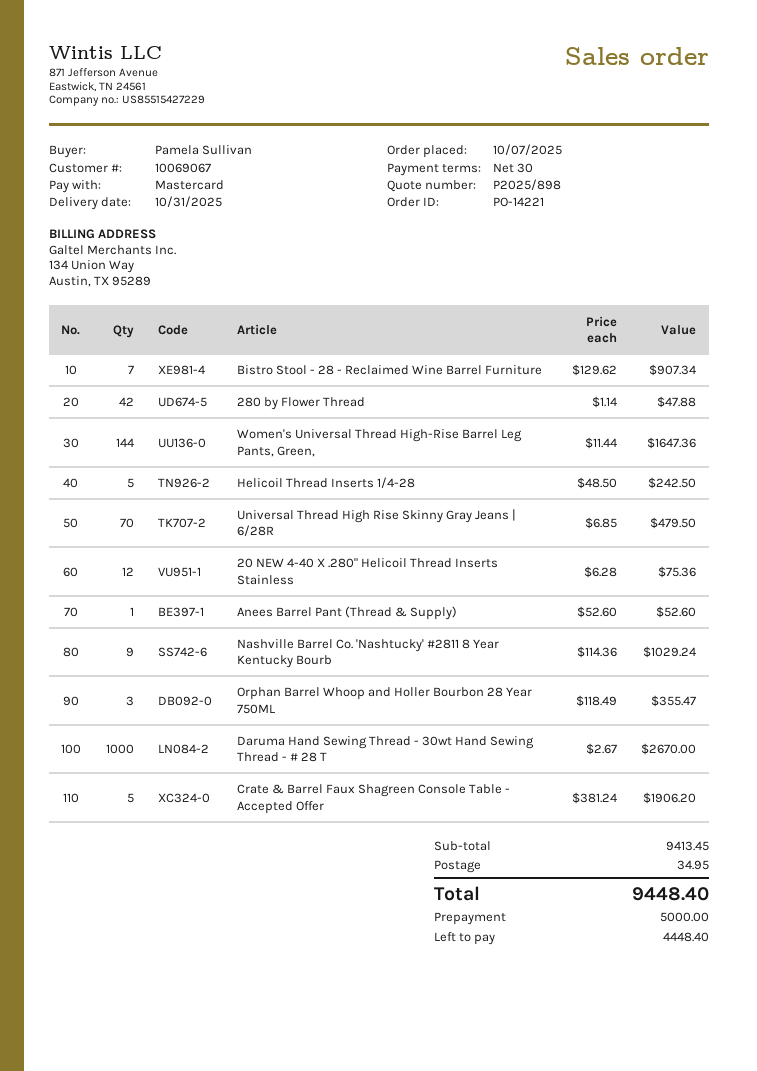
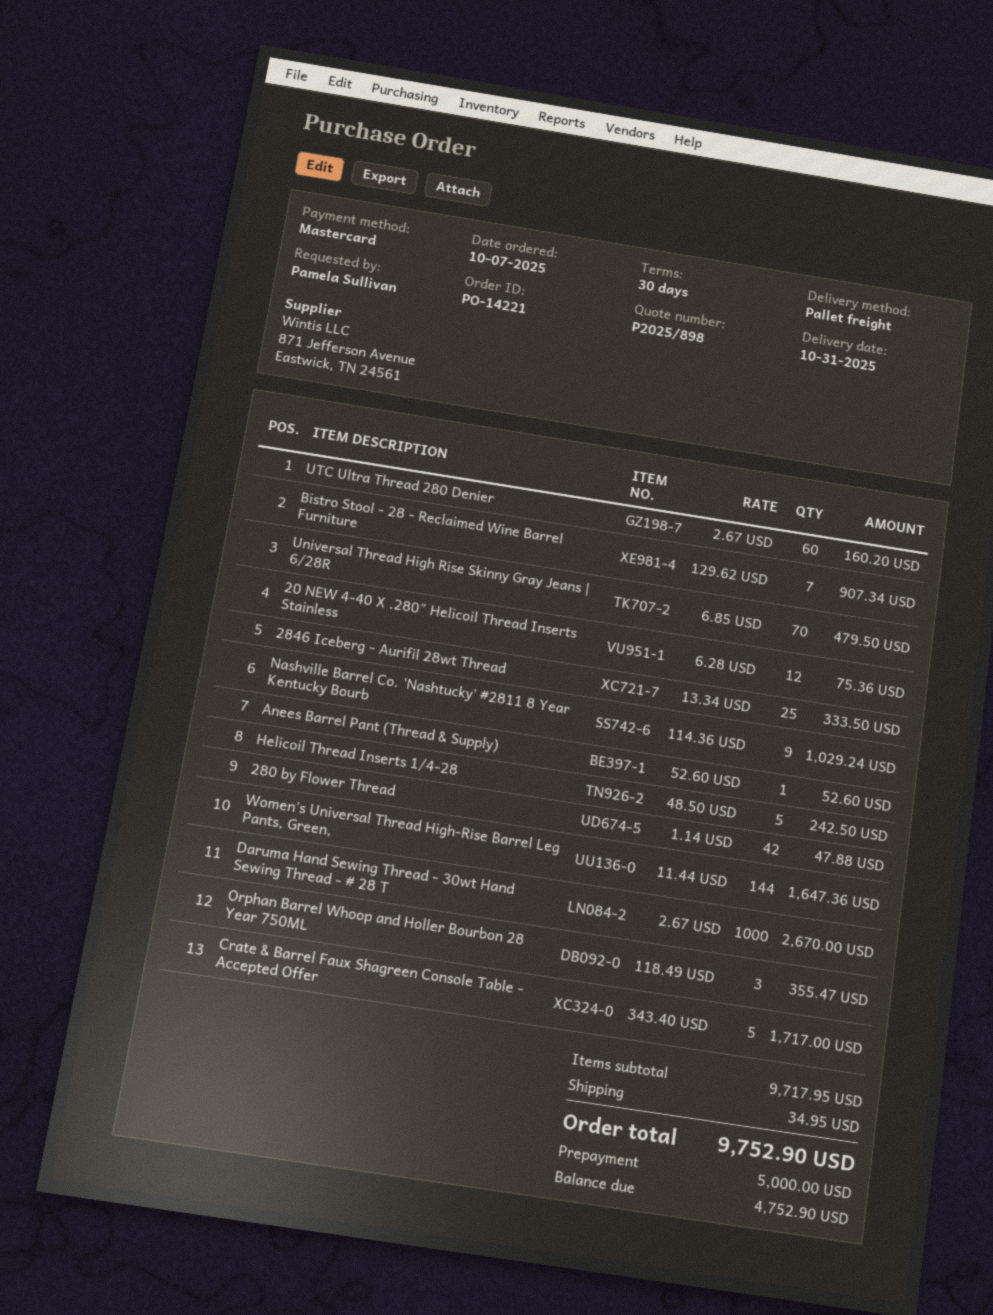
Crate & Barrel Faux Shagreen Console Table - Accepted Offer: 5 x 381.24 = 1906.20 -> 5 x 343.40 = 1717.00
UTC Ultra Thread 280 Denier: none -> 60 x 2.67 = 160.20
2846 Iceberg - Aurifil 28wt Thread: none -> 25 x 13.34 = 333.50
subtotal: 9413.45 -> 9717.95
total: 9448.40 -> 9752.90
balance: 4448.40 -> 4752.90

